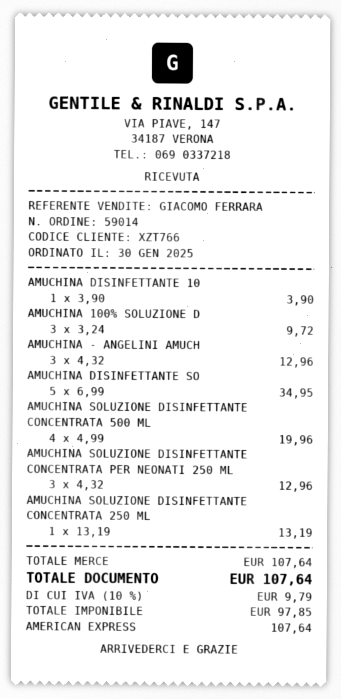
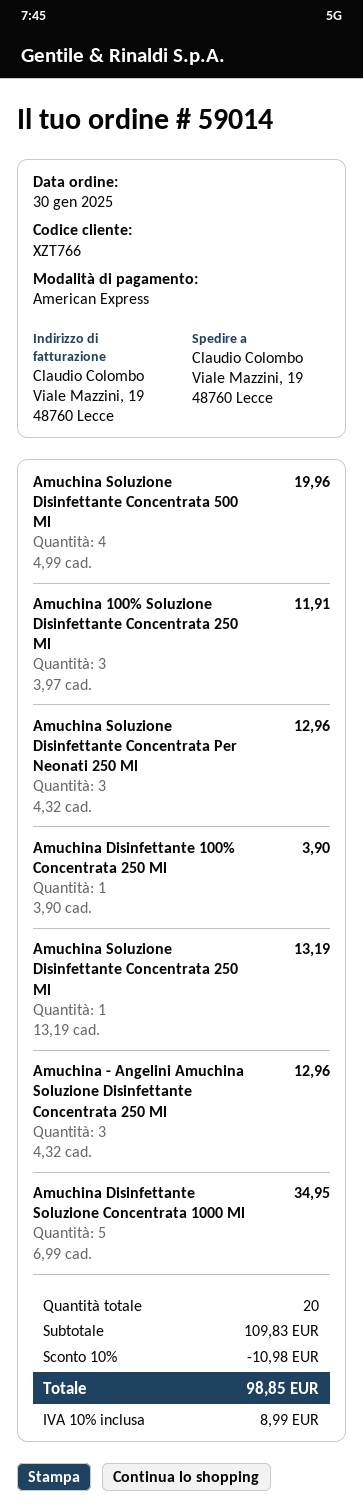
AMUCHINA 100% SOLUZIONE D: 3 x 3.24 = 9.72 -> 3 x 3.97 = 11.91
subtotal: 107.64 -> 109.83
discount: none -> 10% = 10.98
tax: 10% = 9.79 -> 10% = 8.99
total: 107.64 -> 98.85

